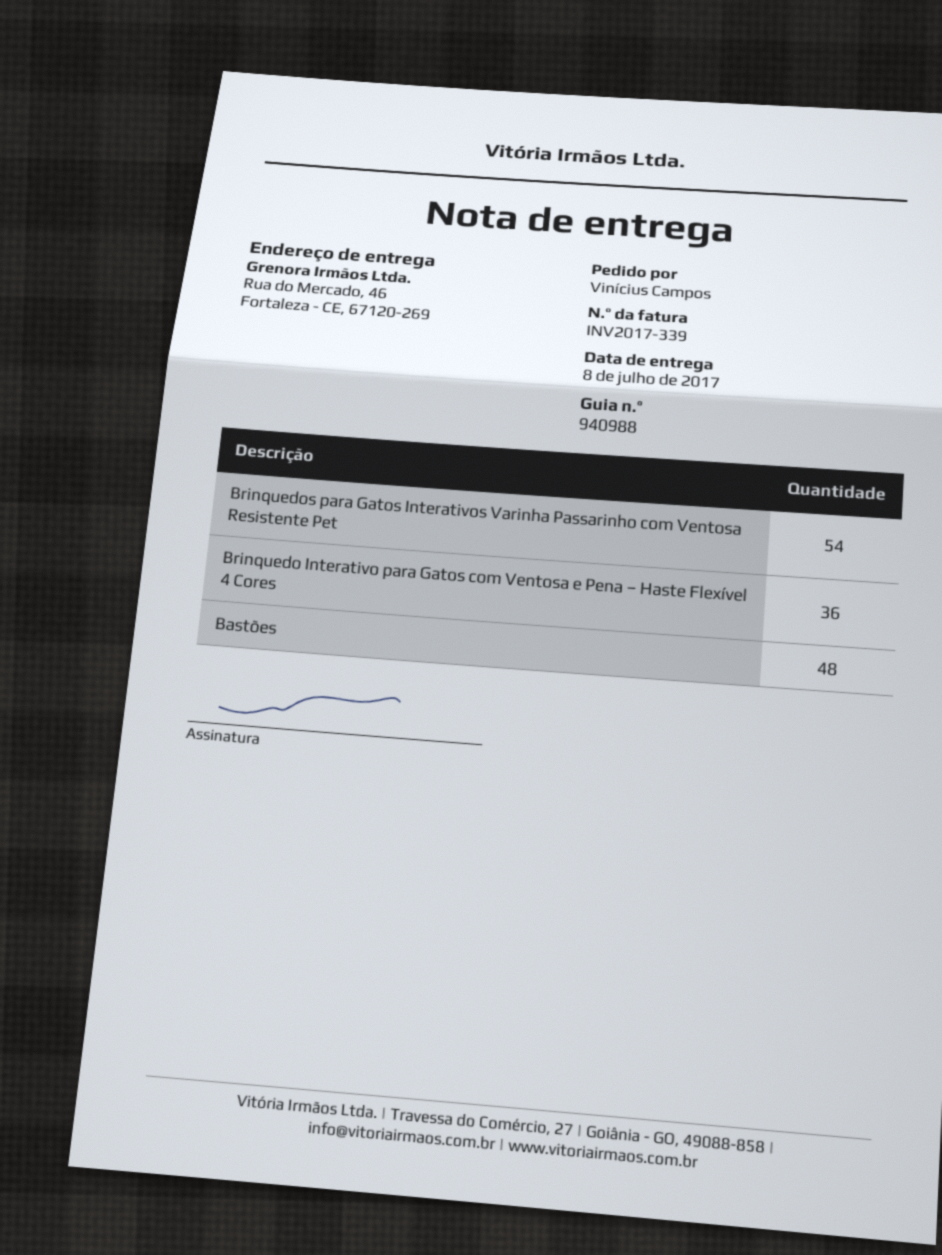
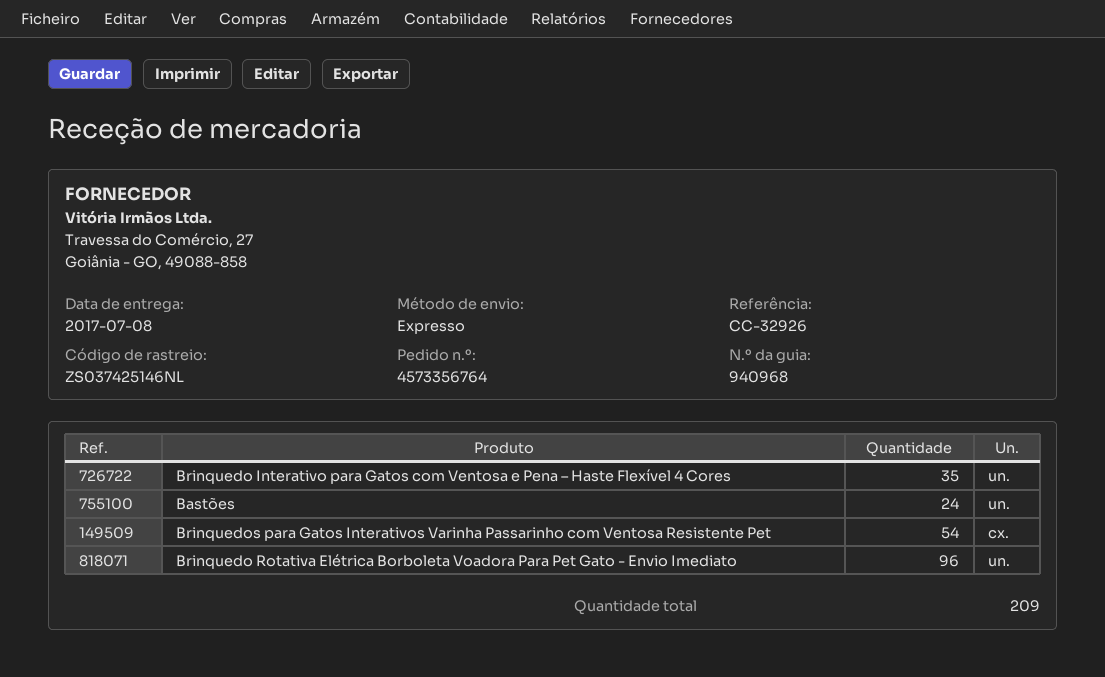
delivery note number: 940988 -> 940968
Brinquedo Interativo para Gatos com Ventosa e Pena – Haste Flexível 4 Cores: 36 -> 35
Bastões: 48 -> 24
Brinquedo Rotativa Elétrica Borboleta Voadora Para Pet Gato - Envio Imediato: none -> 96

